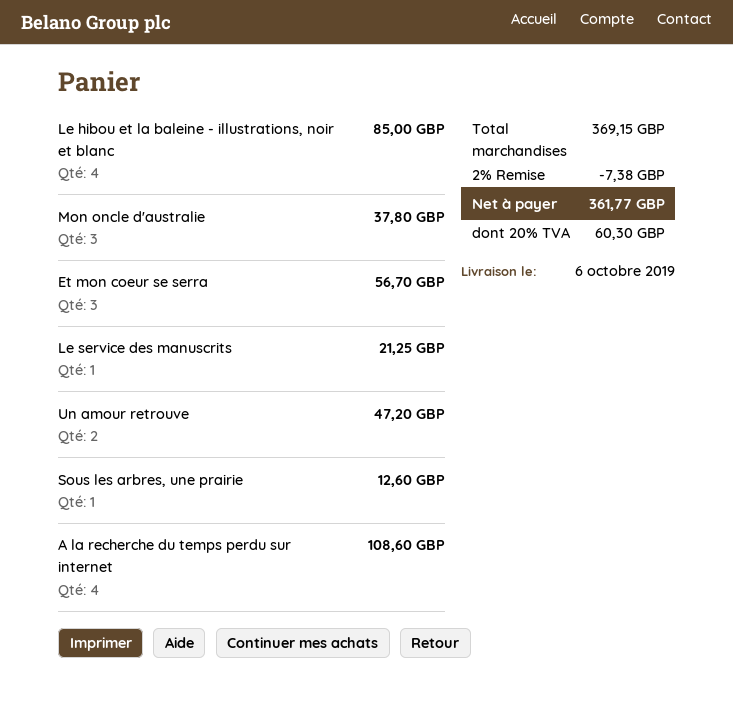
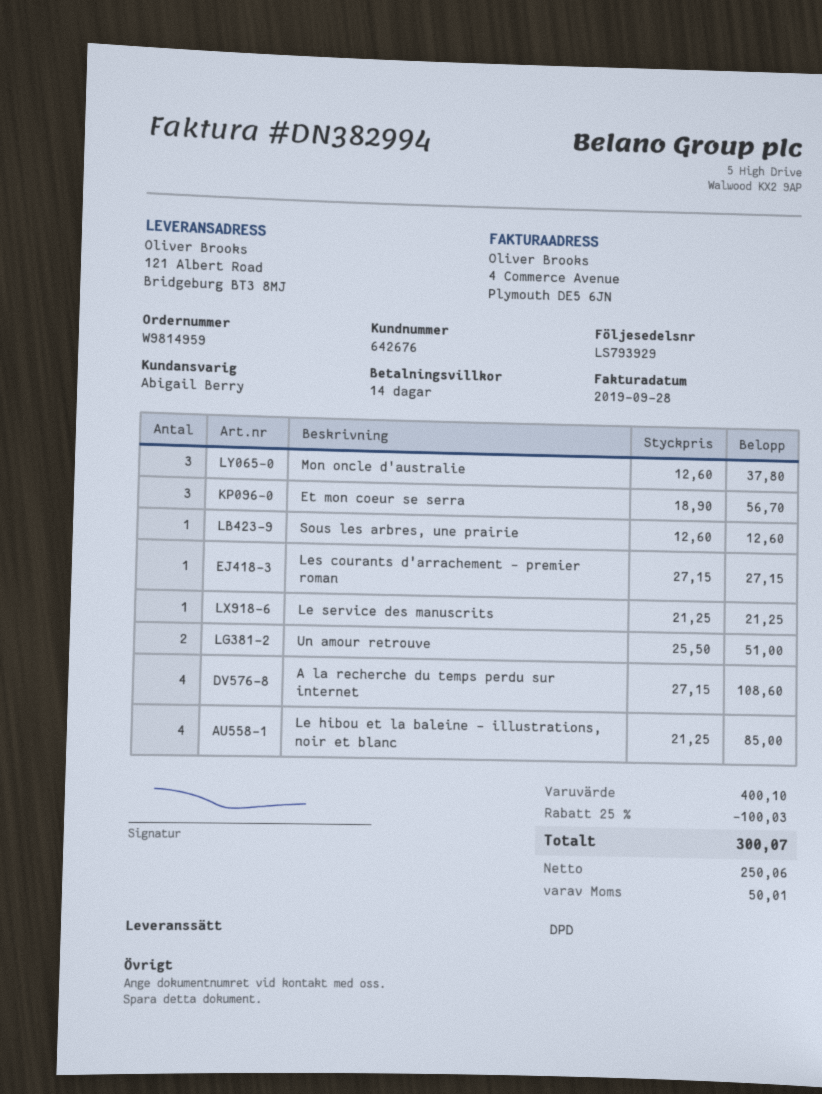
Un amour retrouve: 2 for 47.20 -> 2 for 51.00
Les courants d'arrachement - premier roman: none -> 1 for 27.15
subtotal: 369.15 -> 400.10
discount: 2% = 7.38 -> 25% = 100.03
tax: 60.30 -> 50.01
total: 361.77 -> 300.07

